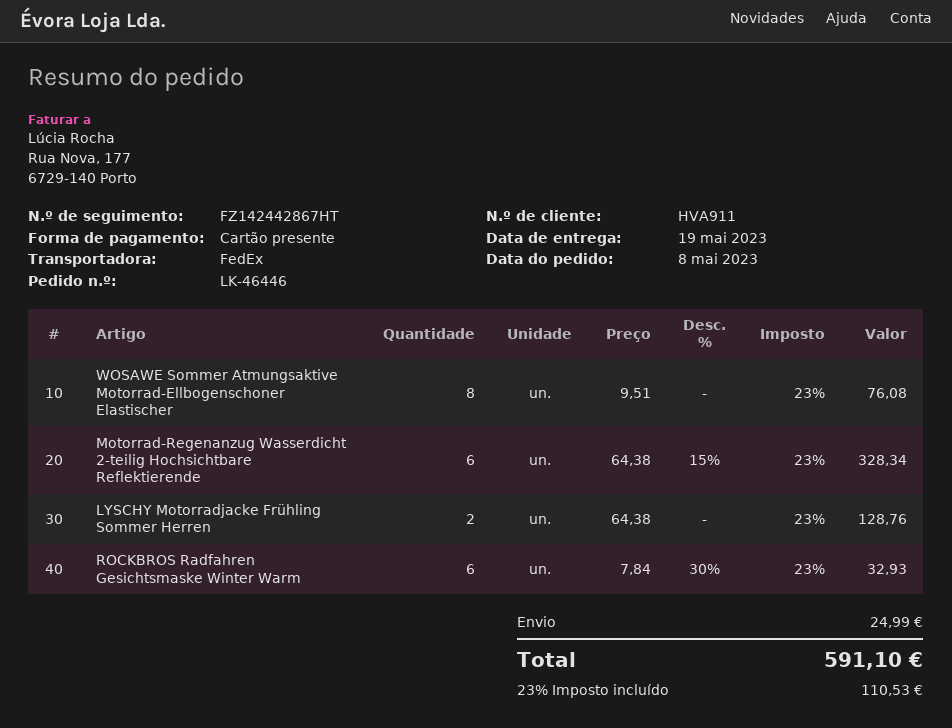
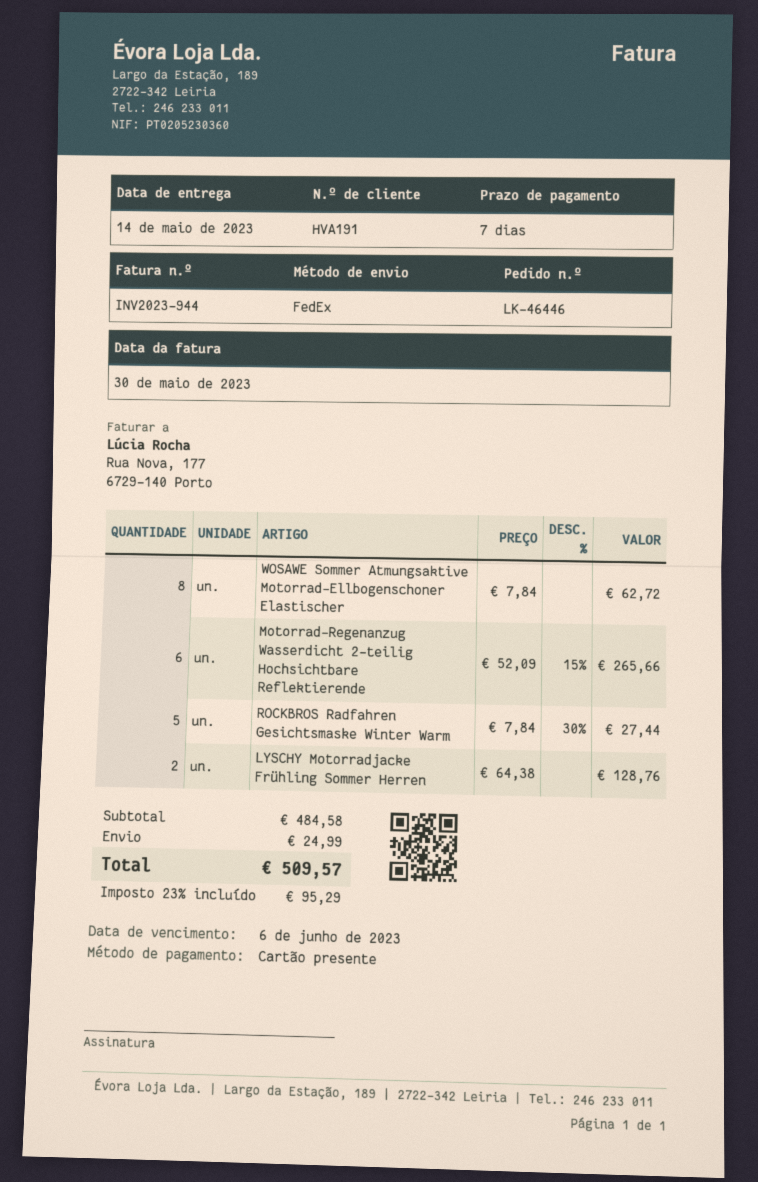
delivery date: 2023-05-19 -> 2023-05-14
customer number: HVA911 -> HVA191
WOSAWE Sommer Atmungsaktive Motorrad-Ellbogenschoner Elastischer: 8 x 9.51 = 76.08 -> 8 x 7.84 = 62.72
Motorrad-Regenanzug Wasserdicht 2-teilig Hochsichtbare Reflektierende: 6 x 64.38 - 15% = 328.34 -> 6 x 52.09 - 15% = 265.66
ROCKBROS Radfahren Gesichtsmaske Winter Warm: 6 x 7.84 - 30% = 32.93 -> 5 x 7.84 - 30% = 27.44
tax: 23% = 110.53 -> 23% = 95.29
total: 591.10 -> 509.57

